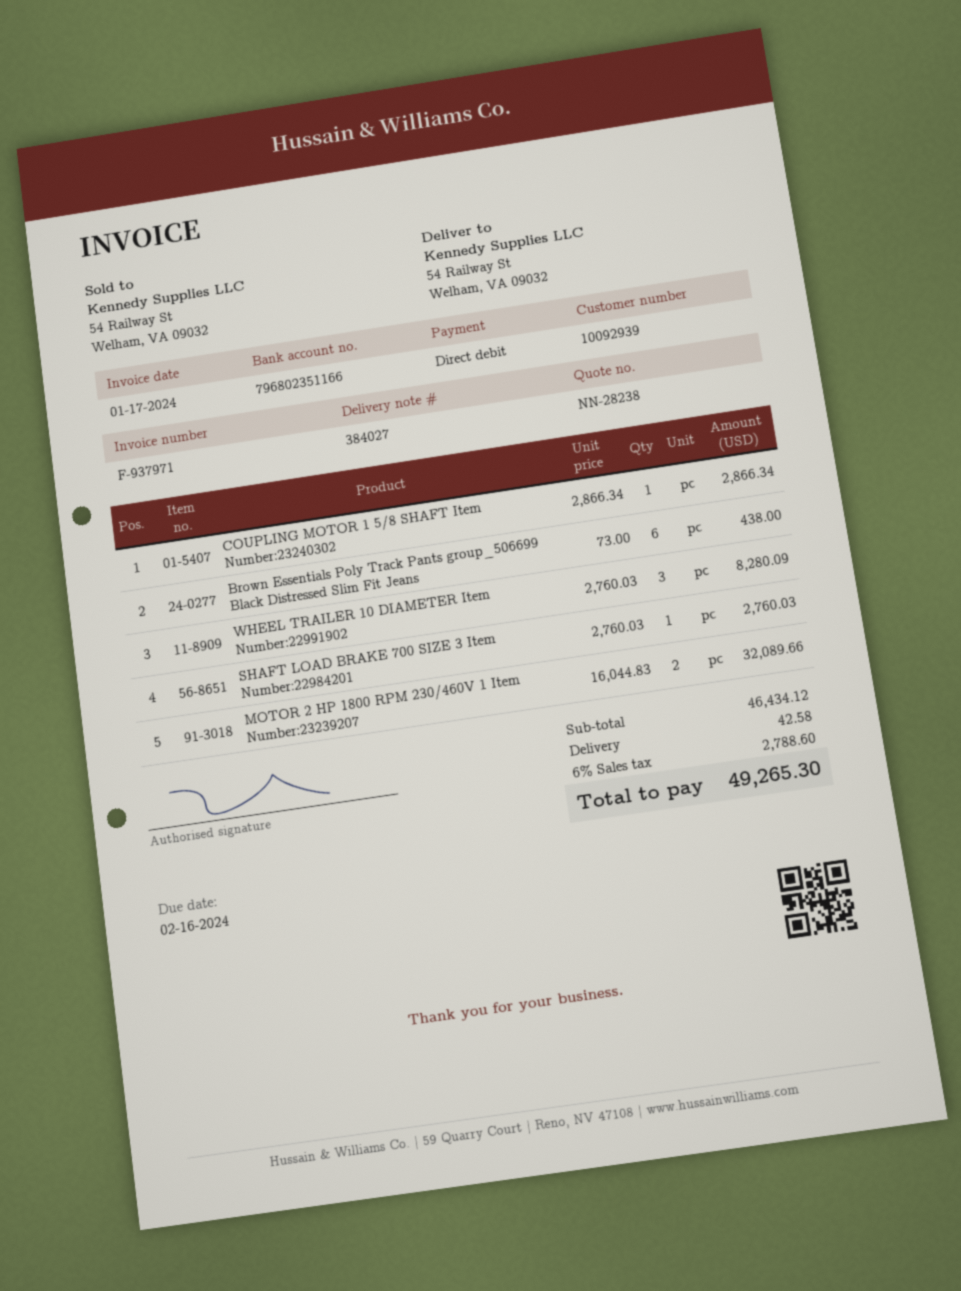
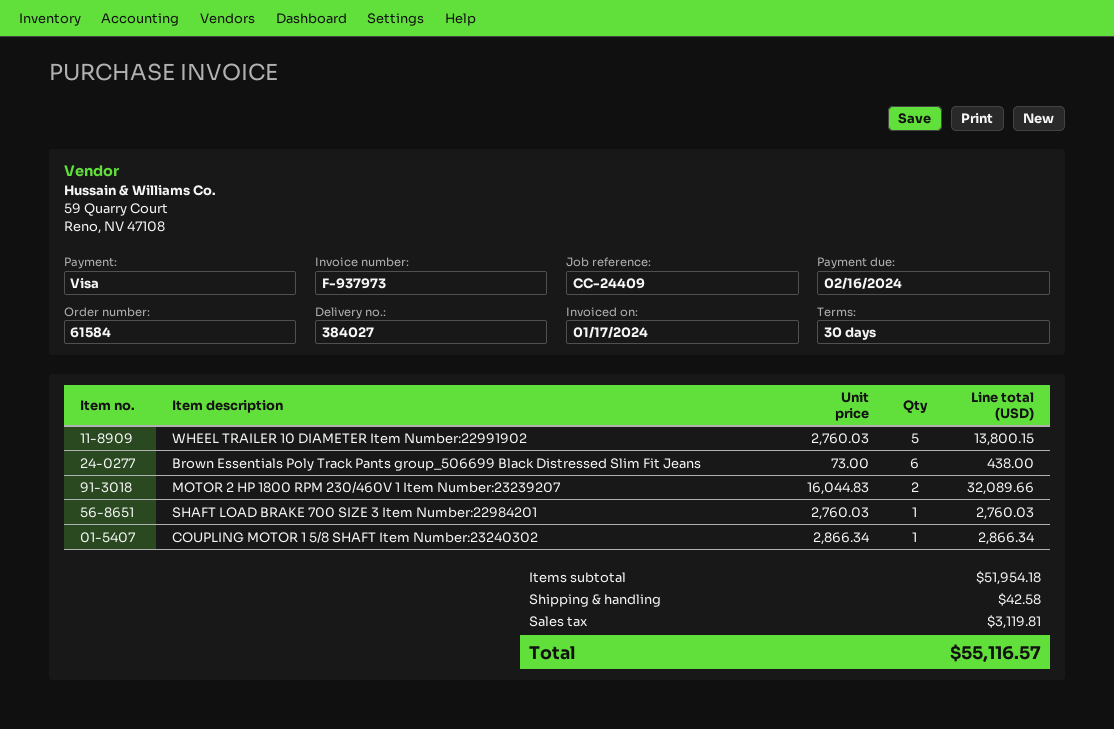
invoice number: F-937971 -> F-937973
payment method: direct debit -> Visa
WHEEL TRAILER 10 DIAMETER Item Number:22991902: 3 x 2760.03 = 8280.09 -> 5 x 2760.03 = 13800.15
subtotal: 46434.12 -> 51954.18
tax: 2788.60 -> 3119.81
total: 49265.30 -> 55116.57

